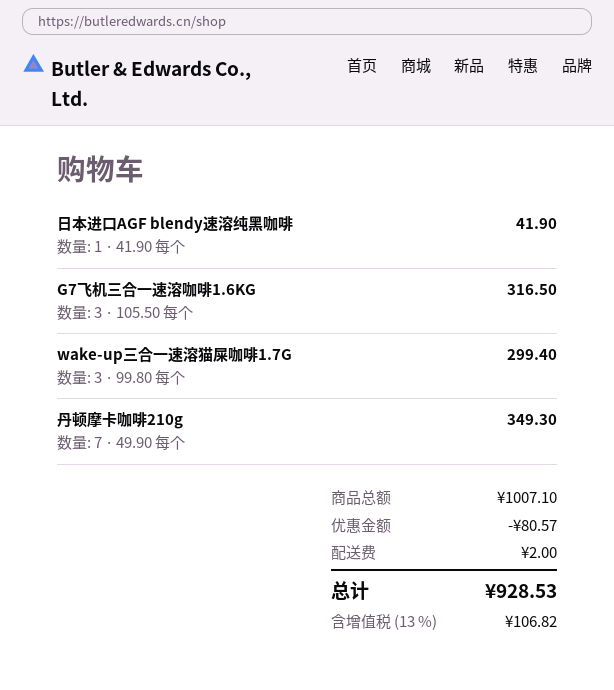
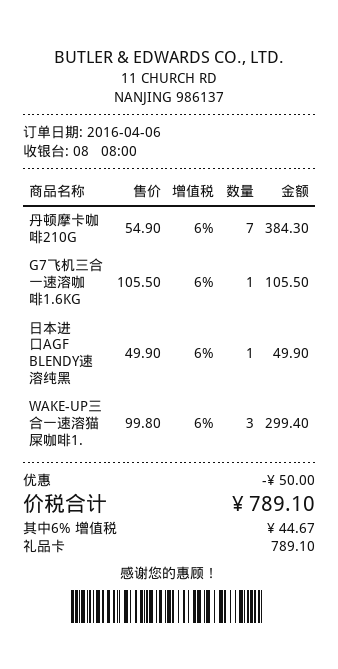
日本进口AGF blendy速溶纯黑咖啡: 1 x 41.90 = 41.90 -> 1 x 49.90 = 49.90
G7飞机三合一速溶咖啡1.6KG: 3 x 105.50 = 316.50 -> 1 x 105.50 = 105.50
丹顿摩卡咖啡210g: 7 x 49.90 = 349.30 -> 7 x 54.90 = 384.30
discount: 80.57 -> 50.00
shipping: 2.00 -> none
tax: 13% = 106.82 -> 6% = 44.67
total: 928.53 -> 789.10

